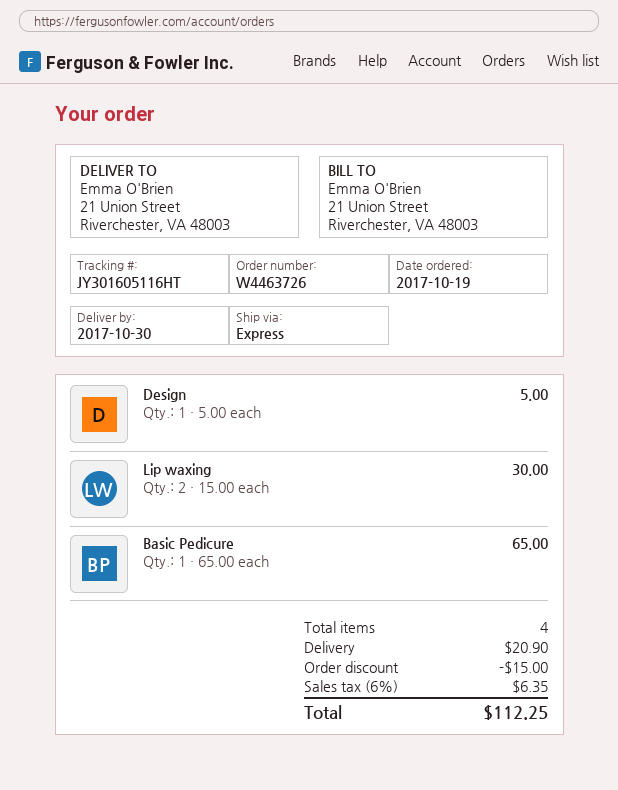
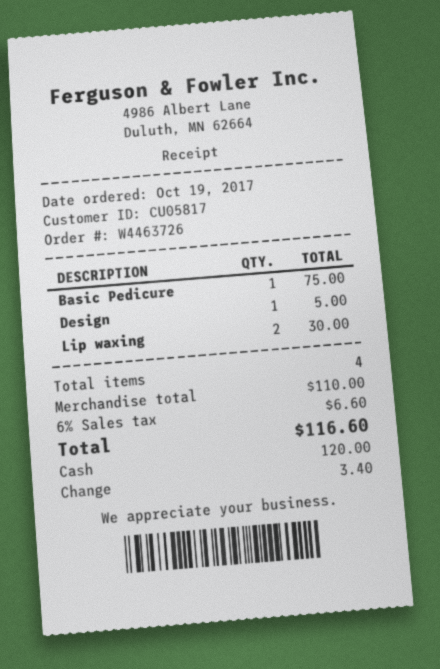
Basic Pedicure: 1 for 65.00 -> 1 for 75.00
discount: 15.00 -> none
shipping: 20.90 -> none
tax: 6% = 6.35 -> 6% = 6.60
total: 112.25 -> 116.60

